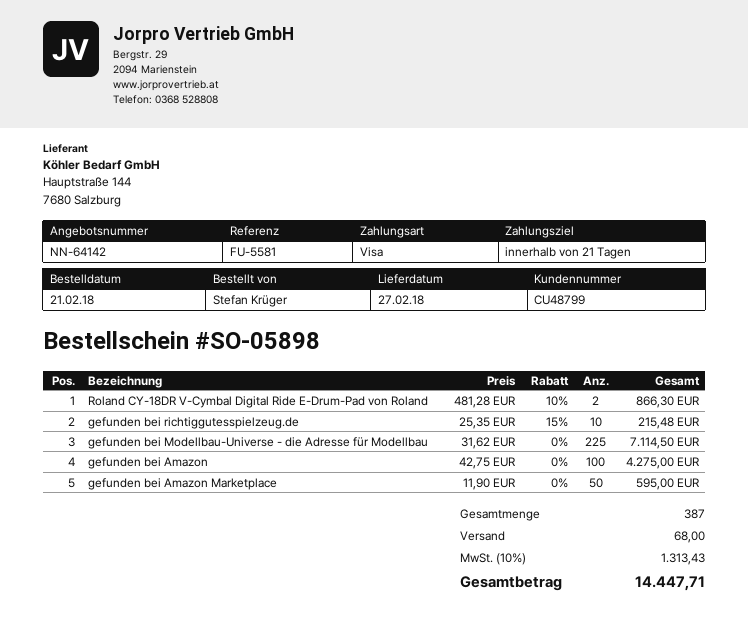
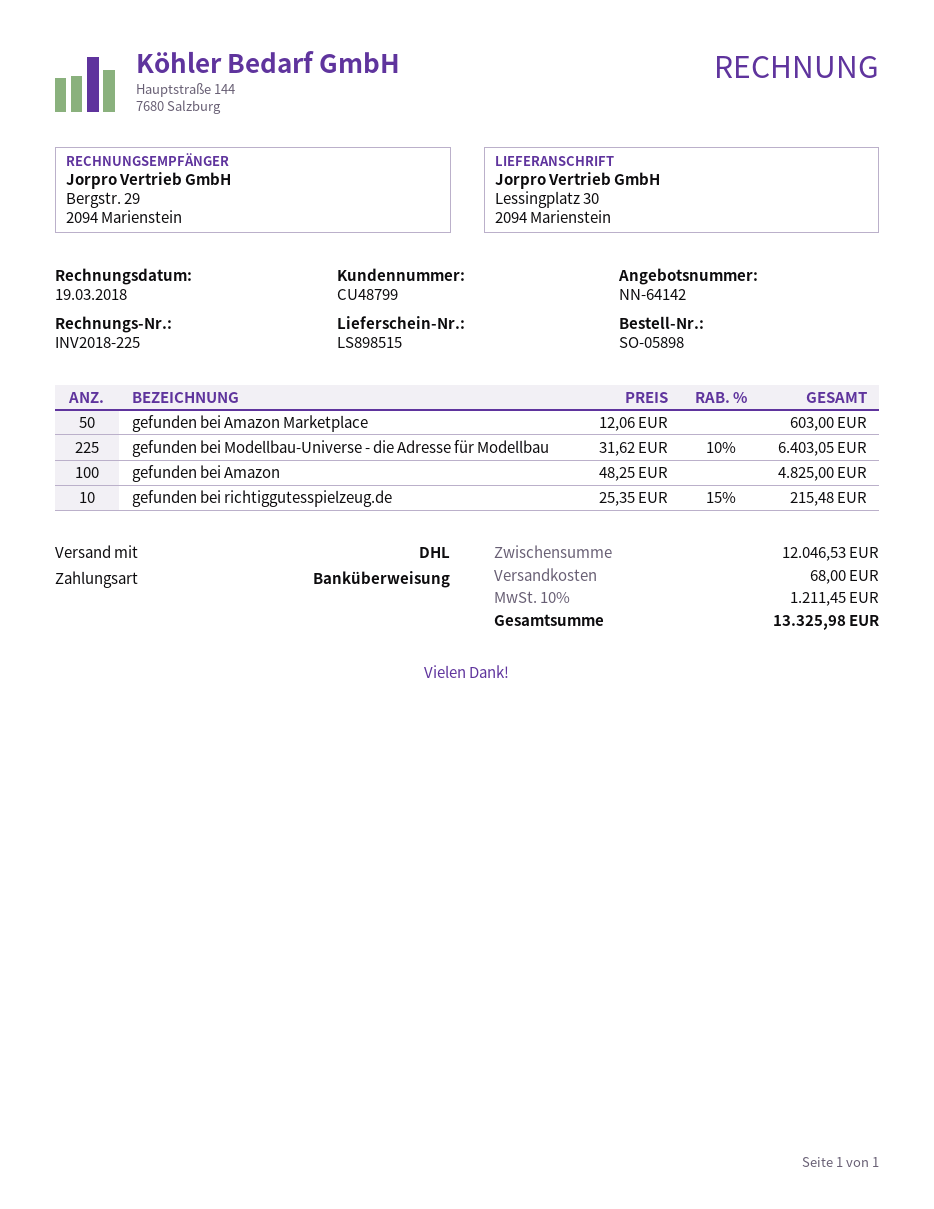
payment method: Visa -> bank transfer
Roland CY-18DR V-Cymbal Digital Ride E-Drum-Pad von Roland: 2 x 481.28 - 10% = 866.30 -> none
gefunden bei Modellbau-Universe - die Adresse für Modellbau: 225 x 31.62 = 7114.50 -> 225 x 31.62 - 10% = 6403.05
gefunden bei Amazon: 100 x 42.75 = 4275.00 -> 100 x 48.25 = 4825.00
gefunden bei Amazon Marketplace: 50 x 11.90 = 595.00 -> 50 x 12.06 = 603.00
tax: 10% = 1313.43 -> 10% = 1211.45
total: 14447.71 -> 13325.98

